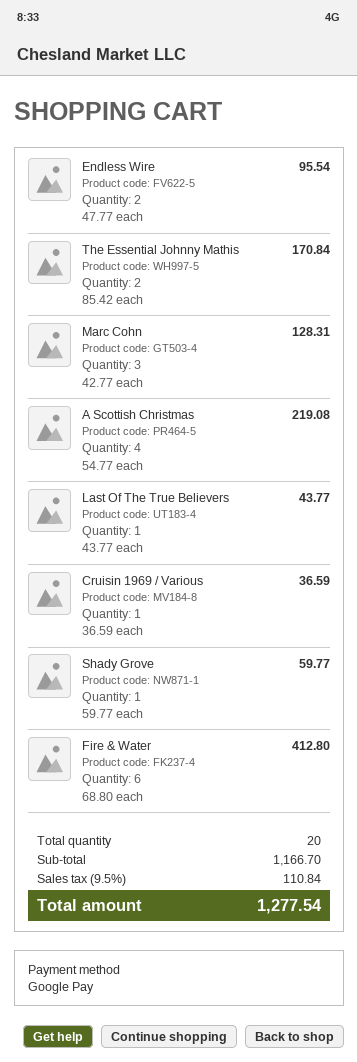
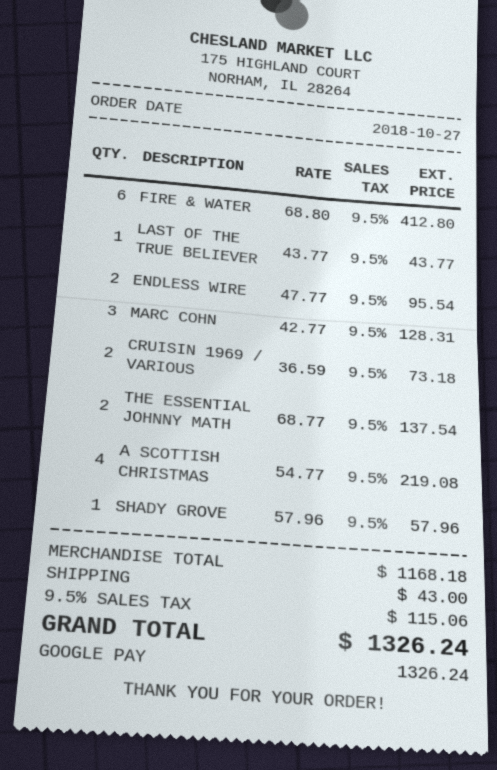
The Essential Johnny Mathis: 2 x 85.42 = 170.84 -> 2 x 68.77 = 137.54
Cruisin 1969 / Various: 1 x 36.59 = 36.59 -> 2 x 36.59 = 73.18
Shady Grove: 1 x 59.77 = 59.77 -> 1 x 57.96 = 57.96
subtotal: 1166.70 -> 1168.18
shipping: none -> 43.00
tax: 9.5% = 110.84 -> 9.5% = 115.06
total: 1277.54 -> 1326.24

